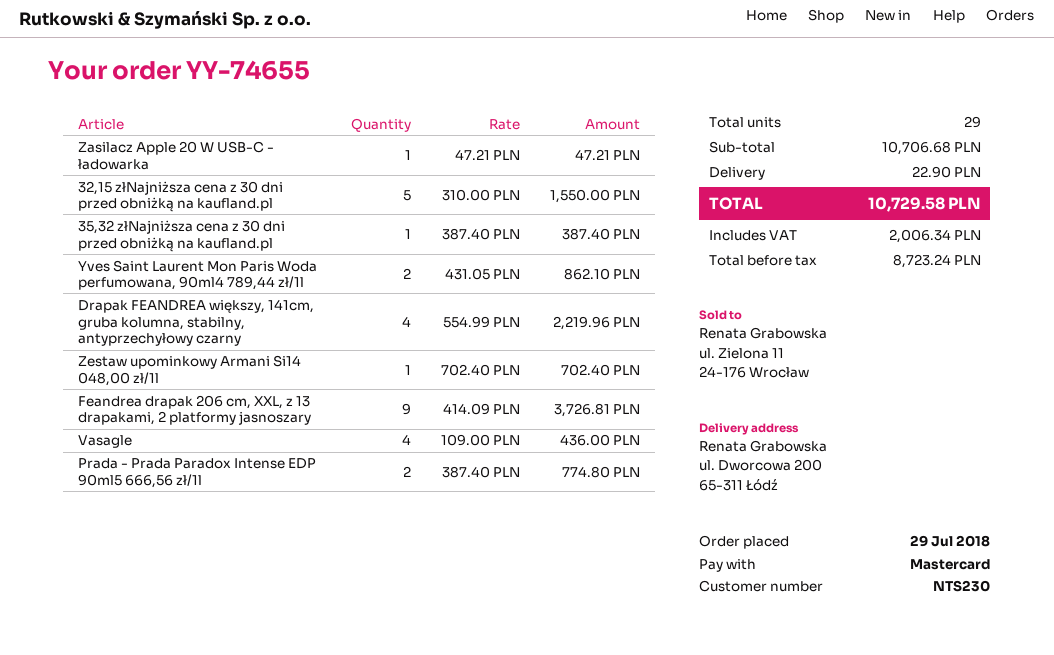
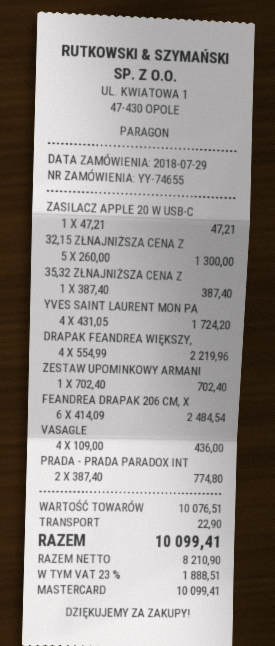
32,15 złNajniższa cena z 30 dni przed obniżką na kaufland.pl: 5 x 310.00 = 1550.00 -> 5 x 260.00 = 1300.00
Yves Saint Laurent Mon Paris Woda perfumowana, 90ml4 789,44 zł/1l: 2 x 431.05 = 862.10 -> 4 x 431.05 = 1724.20
Feandrea drapak 206 cm, XXL, z 13 drapakami, 2 platformy jasnoszary: 9 x 414.09 = 3726.81 -> 6 x 414.09 = 2484.54
subtotal: 10706.68 -> 10076.51
net: 8723.24 -> 8210.90
tax: 2006.34 -> 1888.51
total: 10729.58 -> 10099.41

